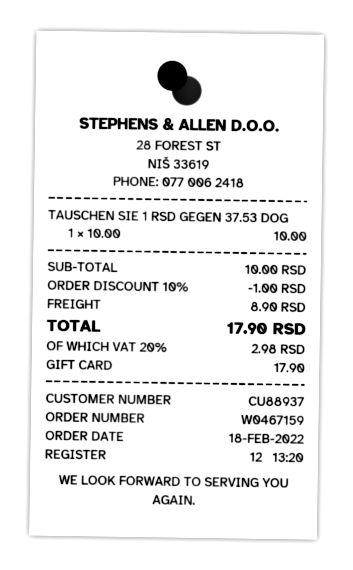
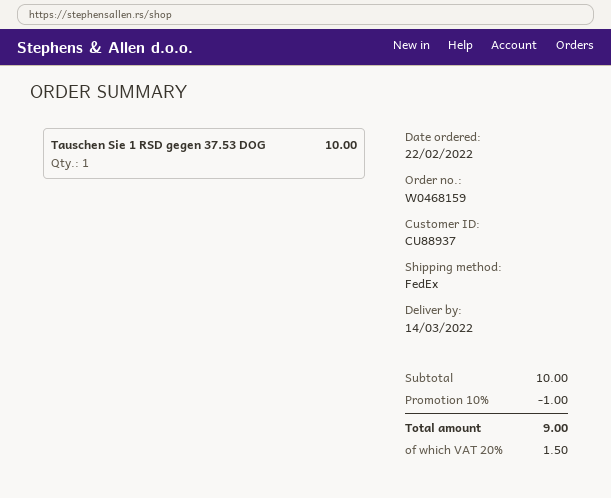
order number: W0467159 -> W0468159
order date: 2022-02-18 -> 2022-02-22
shipping: 8.90 -> none
tax: 20% = 2.98 -> 20% = 1.50
total: 17.90 -> 9.00

